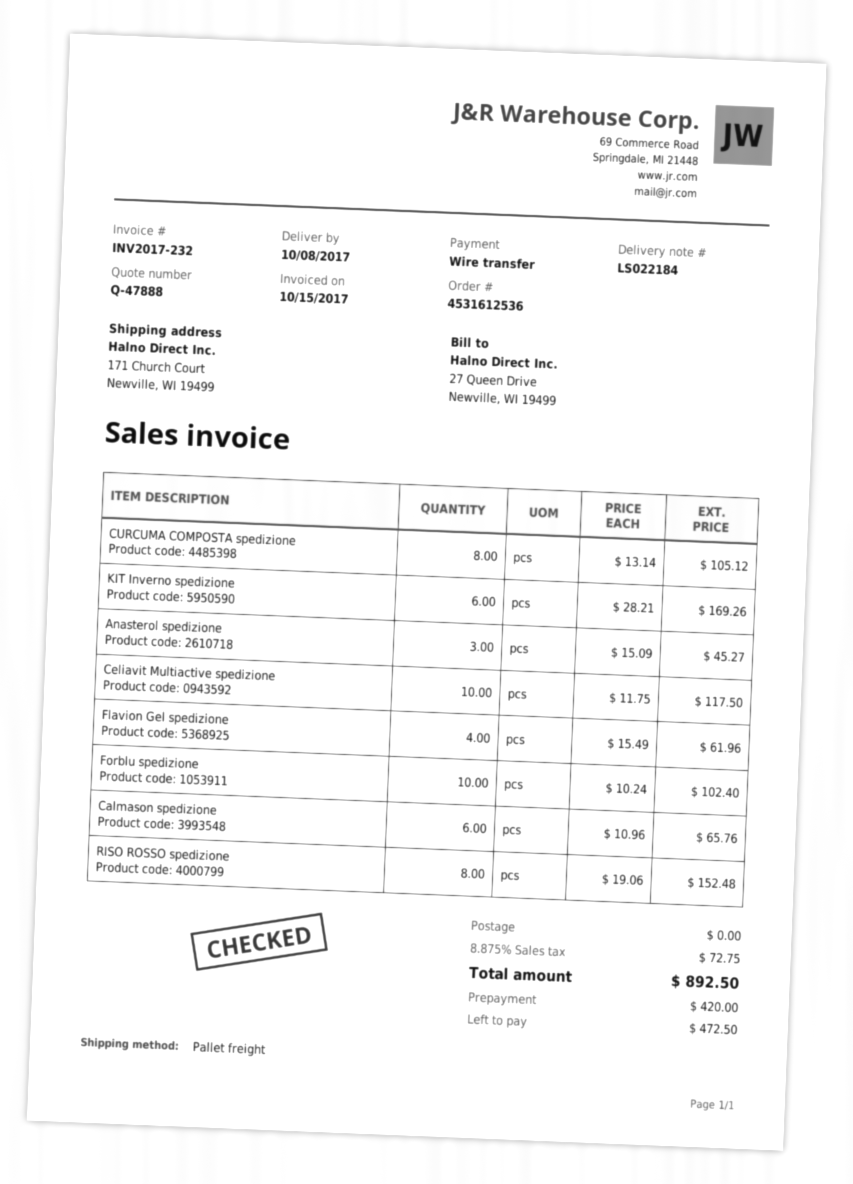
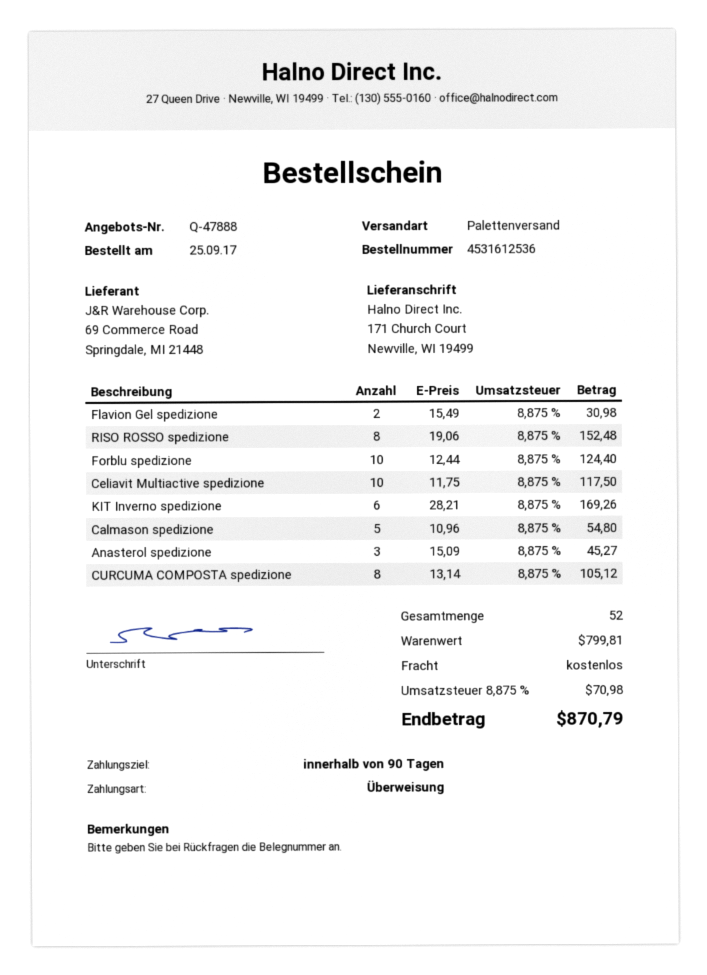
Flavion Gel spedizione: 4 x 15.49 = 61.96 -> 2 x 15.49 = 30.98
Forblu spedizione: 10 x 10.24 = 102.40 -> 10 x 12.44 = 124.40
Calmason spedizione: 6 x 10.96 = 65.76 -> 5 x 10.96 = 54.80
tax: 8.875% = 72.75 -> 8.875% = 70.98
total: 892.50 -> 870.79

